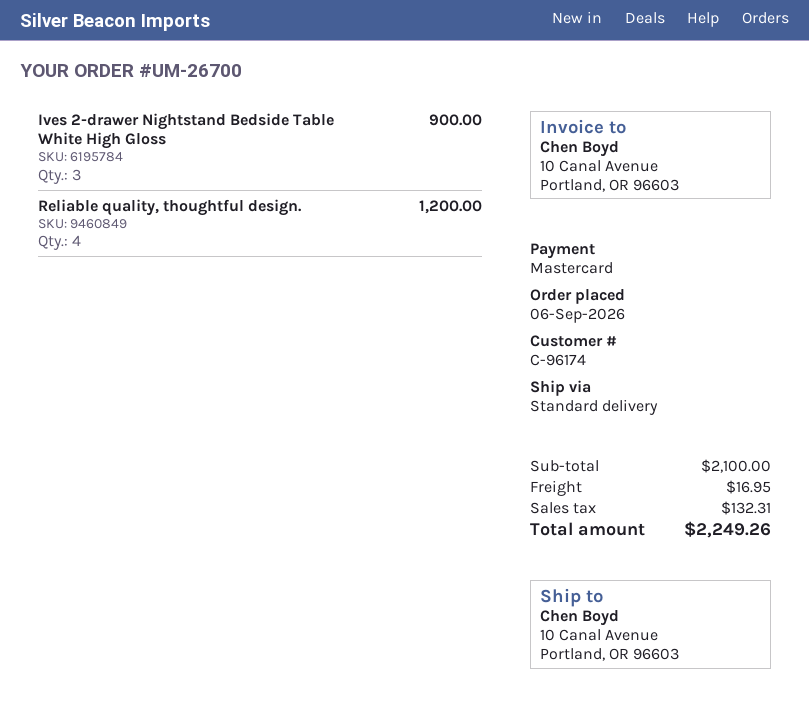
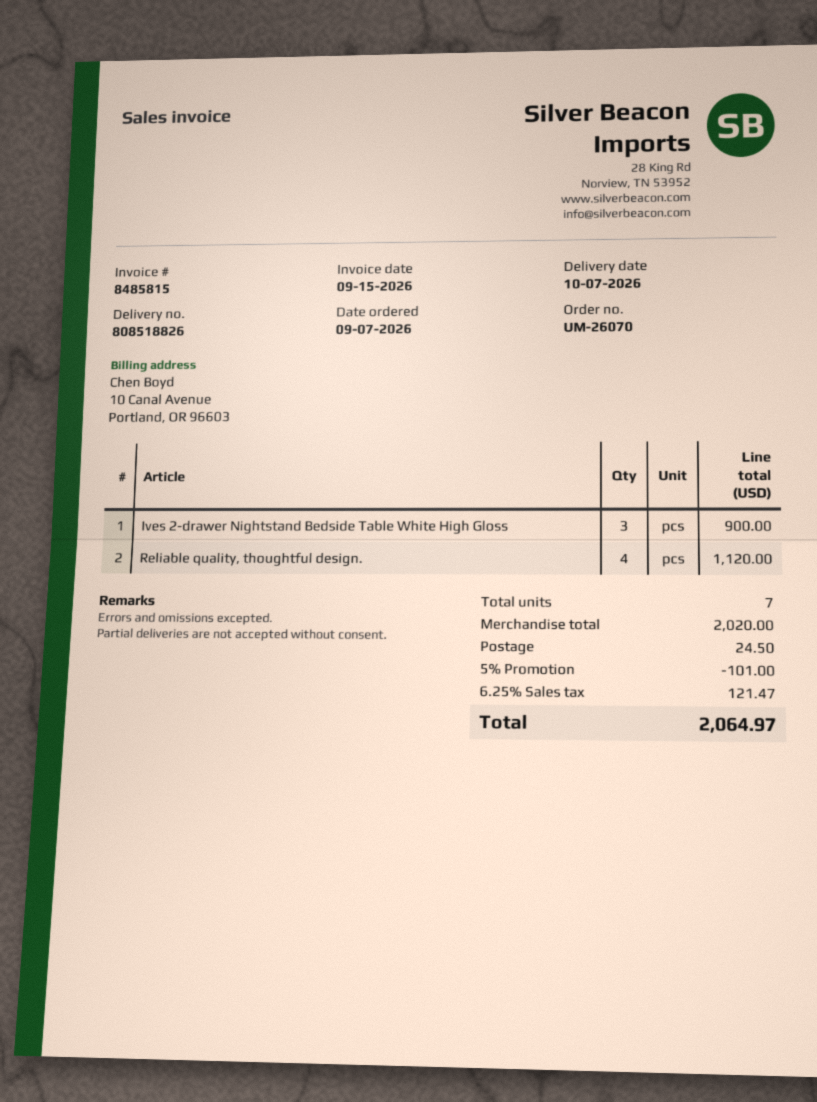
order number: UM-26700 -> UM-26070
order date: 2026-09-06 -> 2026-09-07
Reliable quality, thoughtful design.: 4 for 1200.00 -> 4 for 1120.00
subtotal: 2100.00 -> 2020.00
discount: none -> 5% = 101.00
shipping: 16.95 -> 24.50
tax: 132.31 -> 121.47
total: 2249.26 -> 2064.97

